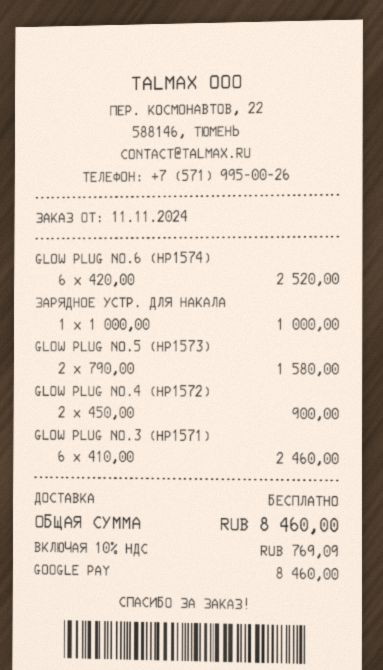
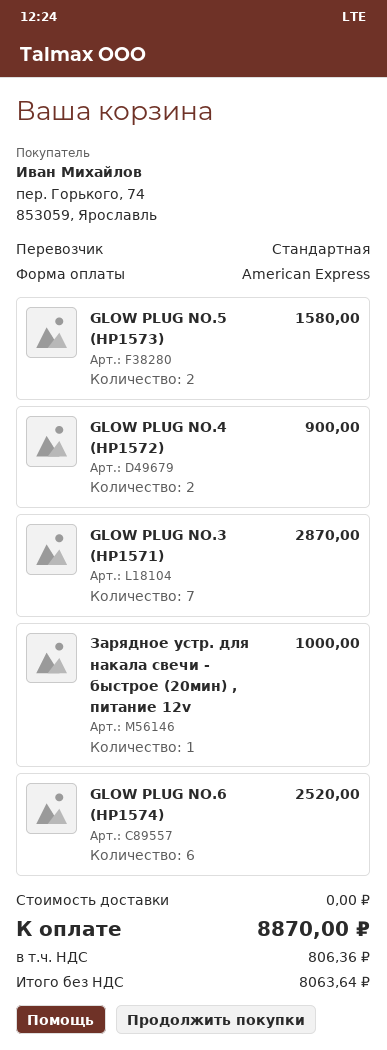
payment method: Google Pay -> American Express
GLOW PLUG NO.3 (HP1571): 6 for 2460.00 -> 7 for 2870.00
tax: 769.09 -> 806.36
total: 8460.00 -> 8870.00

